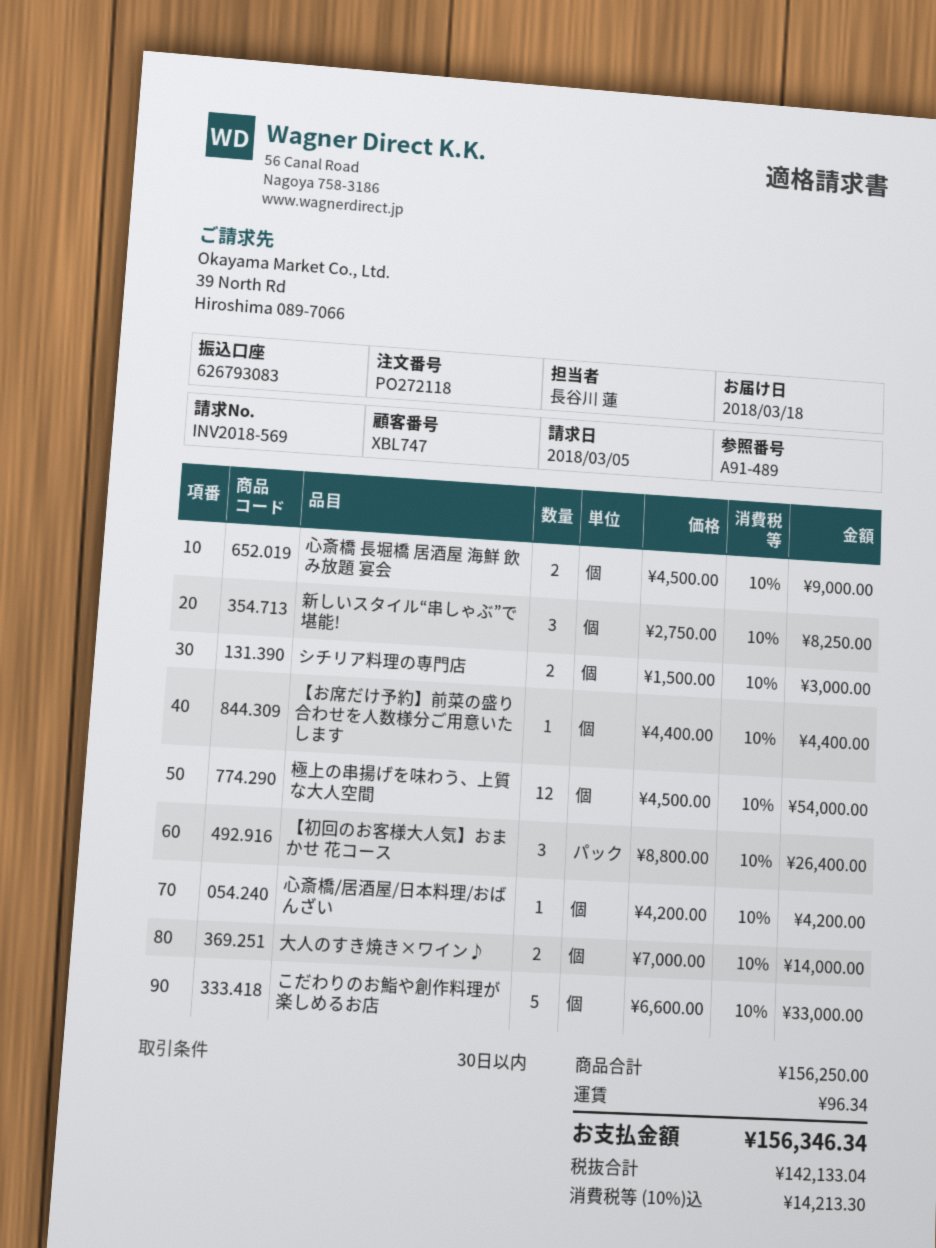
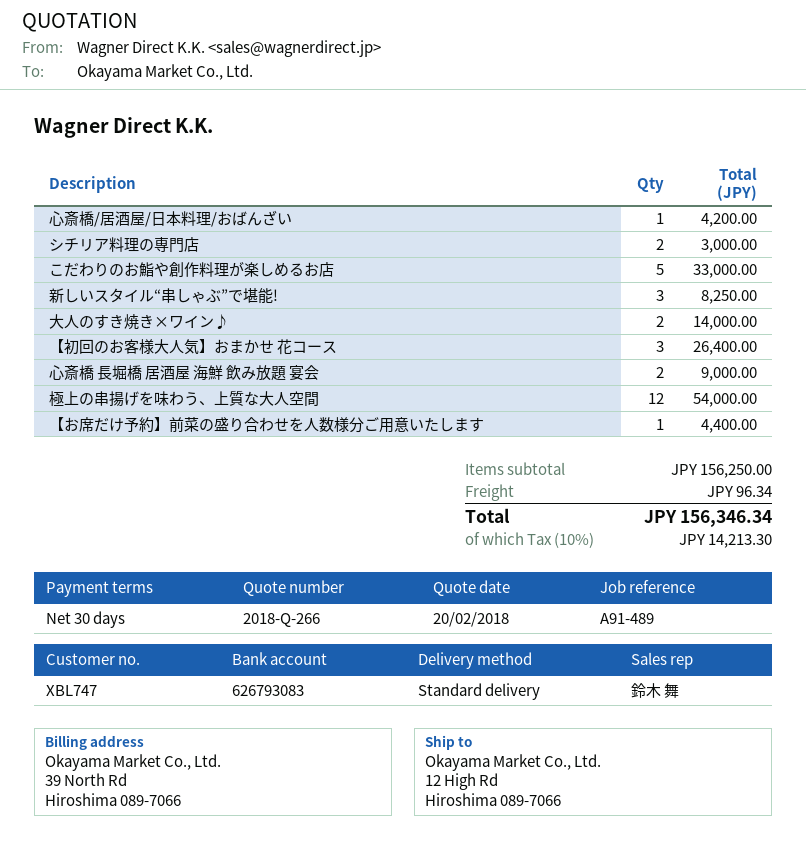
sales rep: 長谷川 蓮 -> 鈴木 舞

